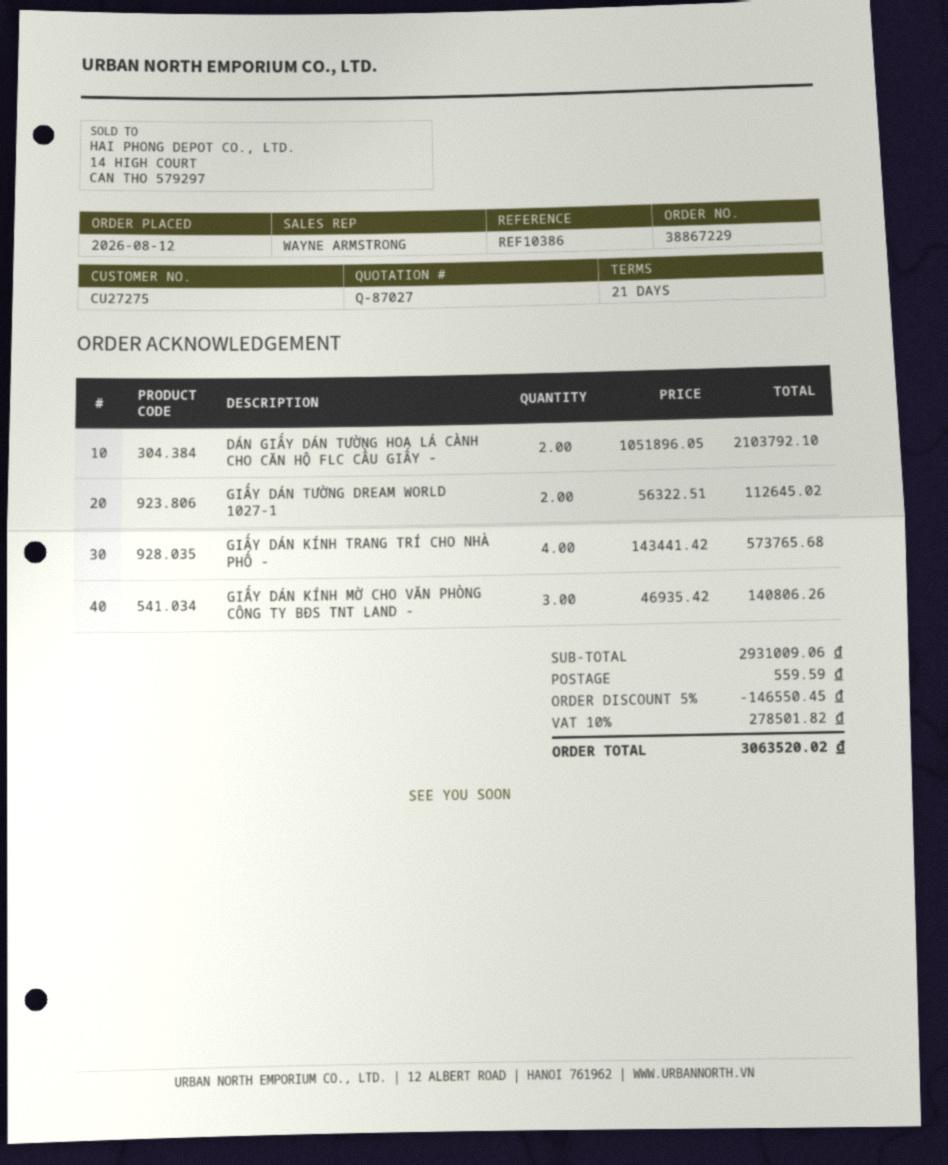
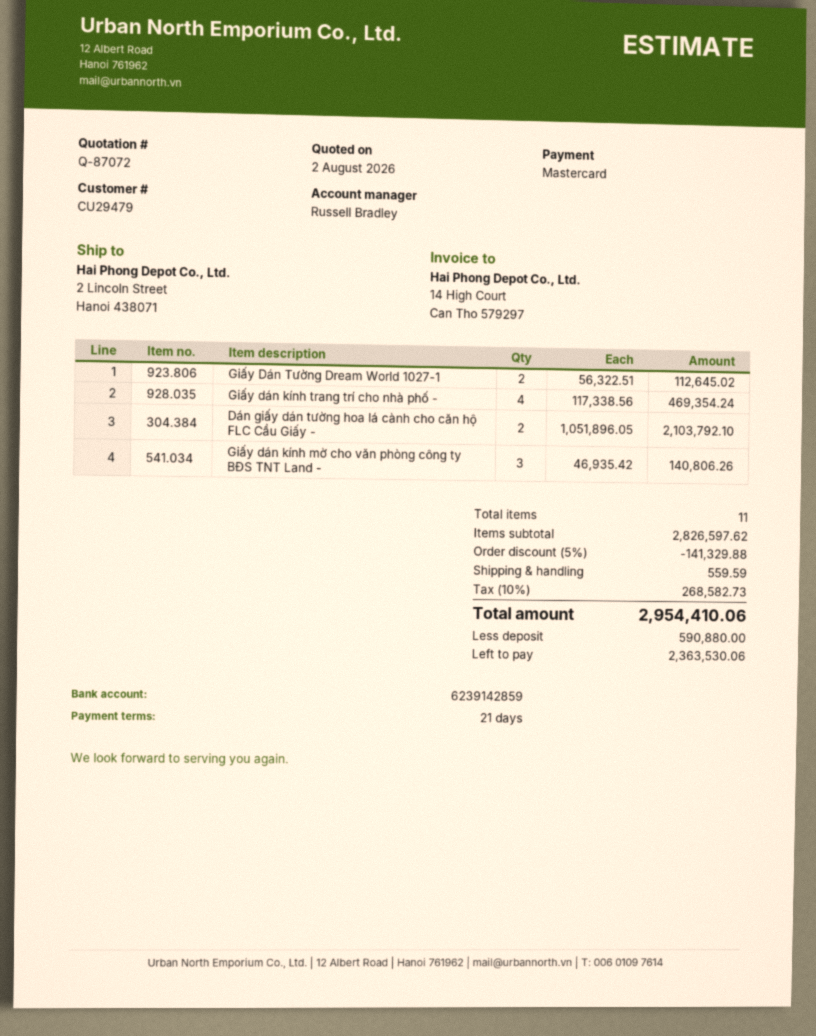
quote number: Q-87027 -> Q-87072
customer number: CU27275 -> CU29479
sales rep: WAYNE ARMSTRONG -> Russell Bradley
GIẤY DÁN KÍNH TRANG TRÍ CHO NHÀ PHỐ -: 4 x 143441.42 = 573765.68 -> 4 x 117338.56 = 469354.24
subtotal: 2931009.06 -> 2826597.62
discount: 5% = 146550.45 -> 5% = 141329.88
tax: 10% = 278501.82 -> 10% = 268582.73
total: 3063520.02 -> 2954410.06

